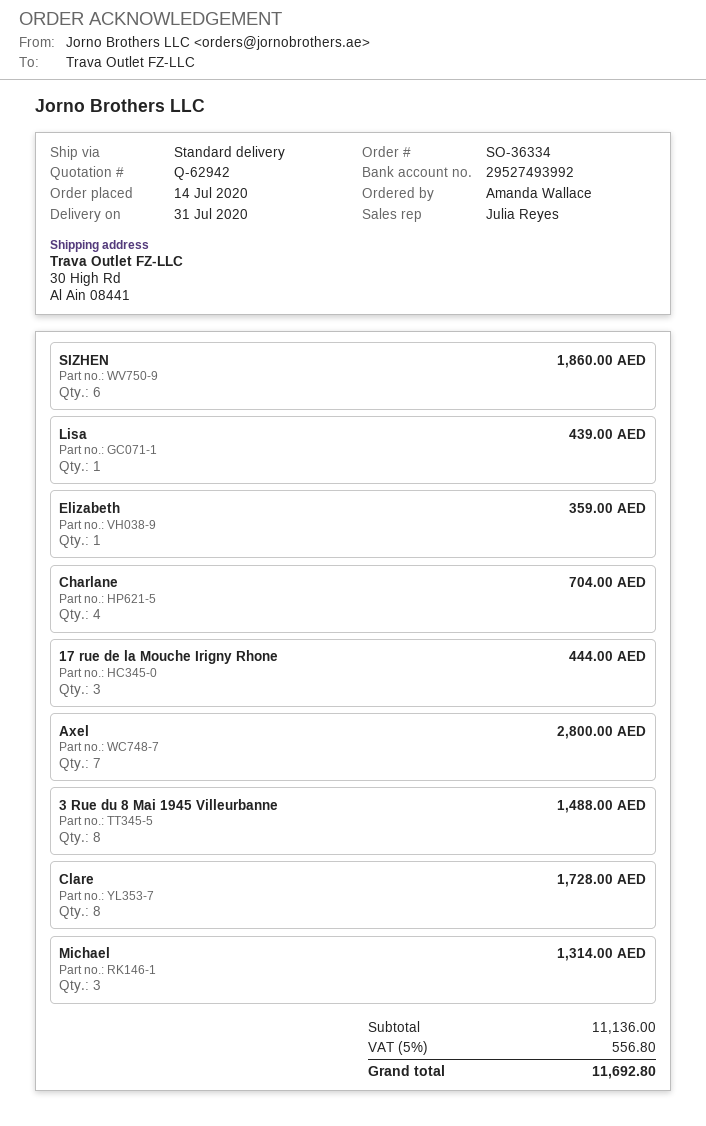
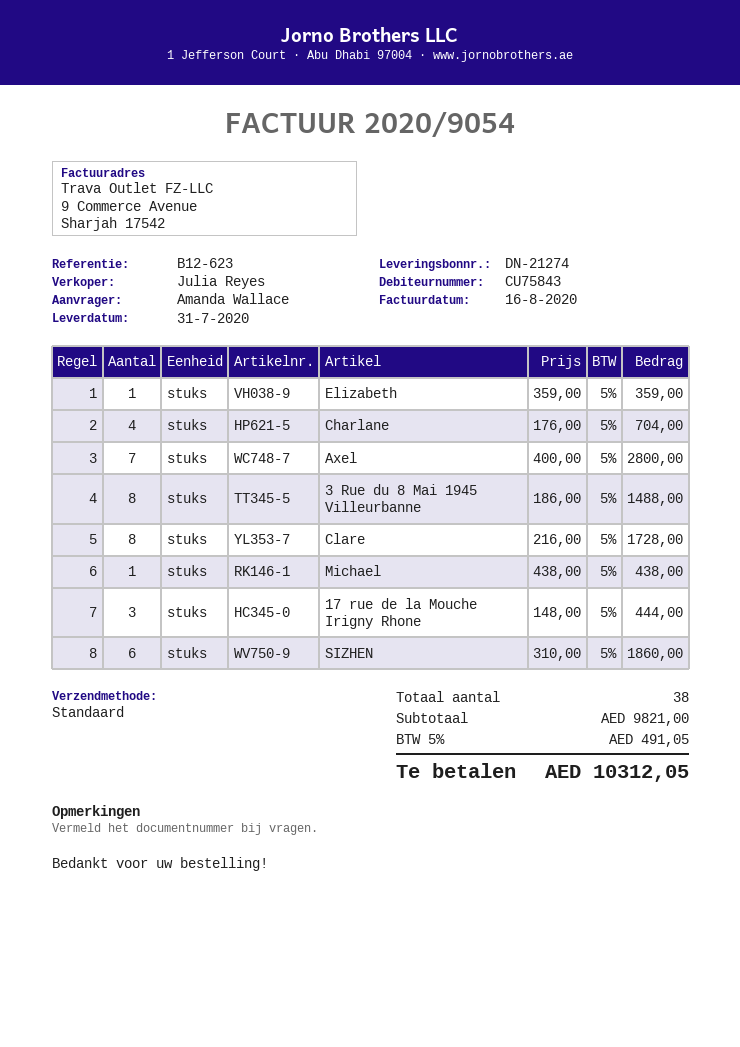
Lisa: 1 for 439.00 -> none
Michael: 3 for 1314.00 -> 1 for 438.00
subtotal: 11136.00 -> 9821.00
tax: 5% = 556.80 -> 5% = 491.05
total: 11692.80 -> 10312.05

